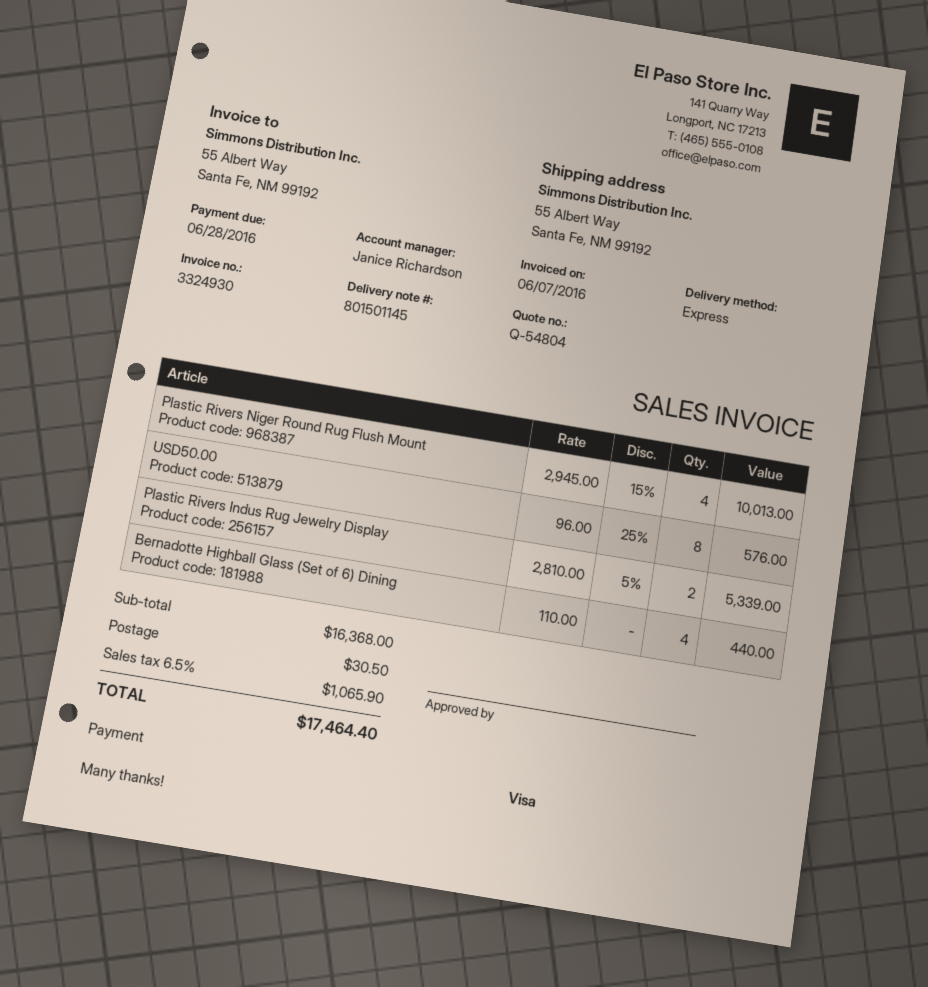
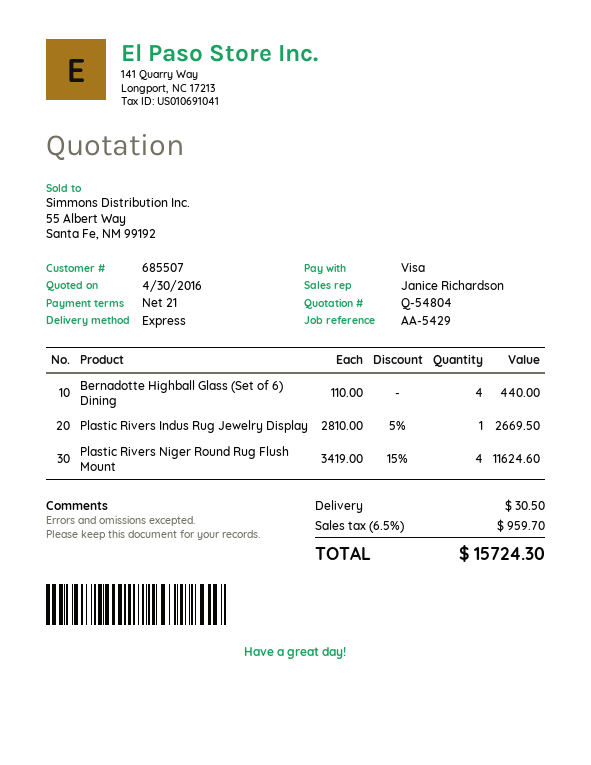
Plastic Rivers Niger Round Rug Flush Mount: 4 x 2945.00 - 15% = 10013.00 -> 4 x 3419.00 - 15% = 11624.60
USD50.00: 8 x 96.00 - 25% = 576.00 -> none
Plastic Rivers Indus Rug Jewelry Display: 2 x 2810.00 - 5% = 5339.00 -> 1 x 2810.00 - 5% = 2669.50
tax: 6.5% = 1065.90 -> 6.5% = 959.70
total: 17464.40 -> 15724.30

